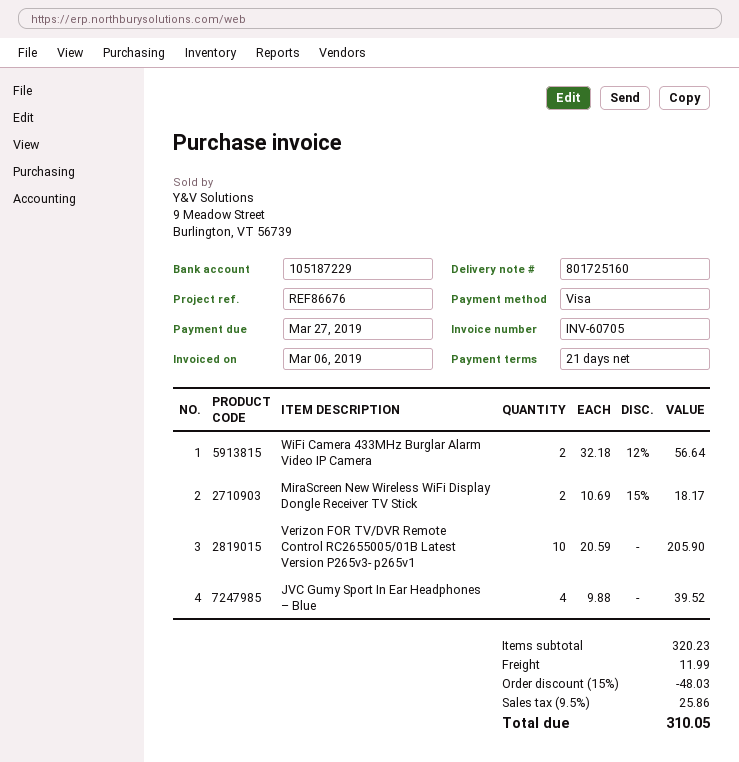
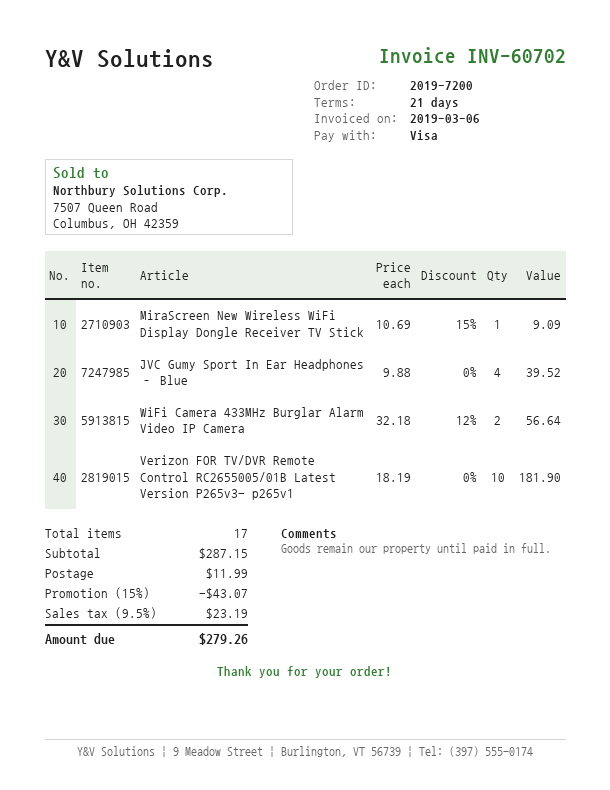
invoice number: INV-60705 -> INV-60702
MiraScreen New Wireless WiFi Display Dongle Receiver TV Stick: 2 x 10.69 - 15% = 18.17 -> 1 x 10.69 - 15% = 9.09
Verizon FOR TV/DVR Remote Control RC2655005/01B Latest Version P265v3- p265v1: 10 x 20.59 = 205.90 -> 10 x 18.19 = 181.90
subtotal: 320.23 -> 287.15
discount: 15% = 48.03 -> 15% = 43.07
tax: 9.5% = 25.86 -> 9.5% = 23.19
total: 310.05 -> 279.26

